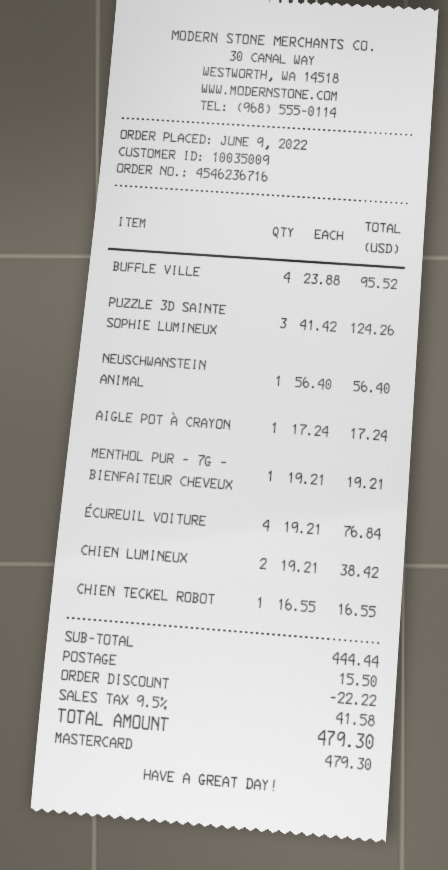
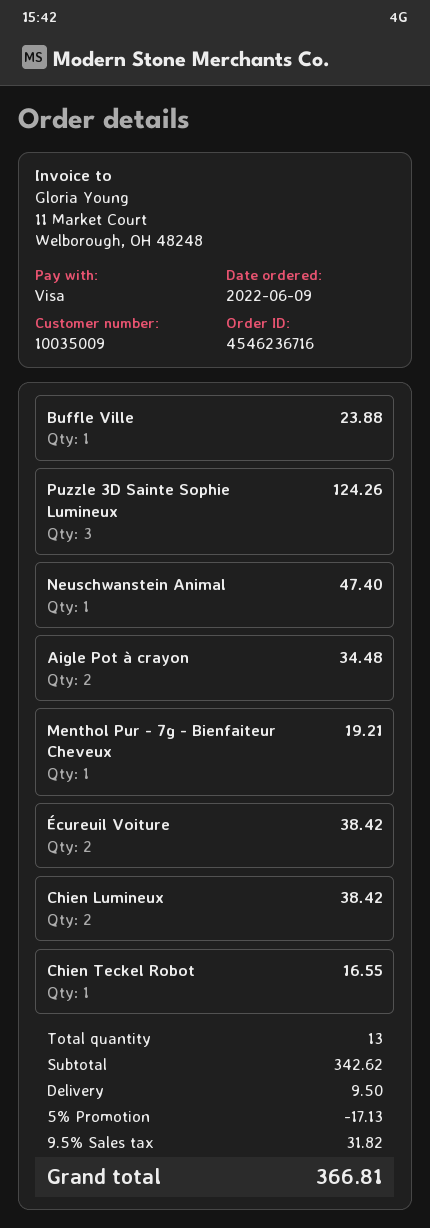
payment method: Mastercard -> Visa
BUFFLE VILLE: 4 for 95.52 -> 1 for 23.88
NEUSCHWANSTEIN ANIMAL: 1 for 56.40 -> 1 for 47.40
AIGLE POT À CRAYON: 1 for 17.24 -> 2 for 34.48
ÉCUREUIL VOITURE: 4 for 76.84 -> 2 for 38.42
subtotal: 444.44 -> 342.62
discount: 22.22 -> 17.13
shipping: 15.50 -> 9.50
tax: 9.5% = 41.58 -> 9.5% = 31.82
total: 479.30 -> 366.81

